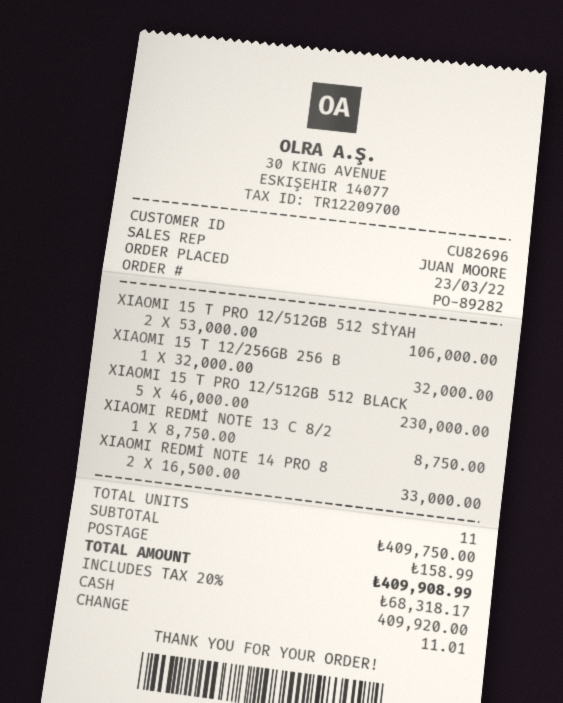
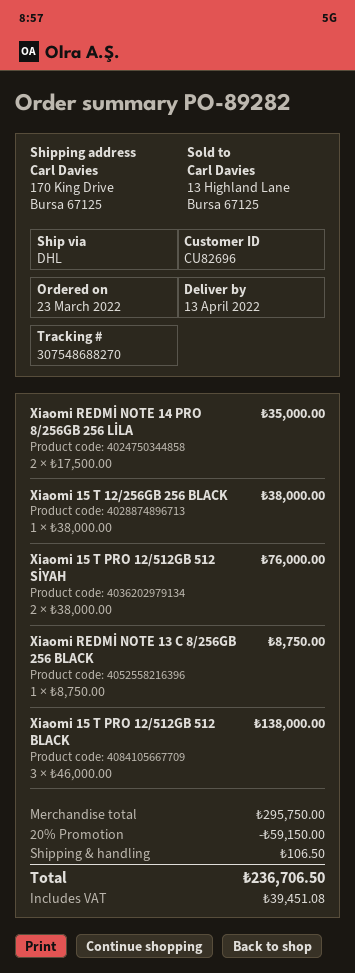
XIAOMI 15 T PRO 12/512GB 512 SİYAH: 2 x 53000.00 = 106000.00 -> 2 x 38000.00 = 76000.00
XIAOMI 15 T 12/256GB 256 B: 1 x 32000.00 = 32000.00 -> 1 x 38000.00 = 38000.00
XIAOMI 15 T PRO 12/512GB 512 BLACK: 5 x 46000.00 = 230000.00 -> 3 x 46000.00 = 138000.00
XIAOMI REDMİ NOTE 14 PRO 8: 2 x 16500.00 = 33000.00 -> 2 x 17500.00 = 35000.00
subtotal: 409750.00 -> 295750.00
discount: none -> 20% = 59150.00
shipping: 158.99 -> 106.50
tax: 68318.17 -> 39451.08
total: 409908.99 -> 236706.50

